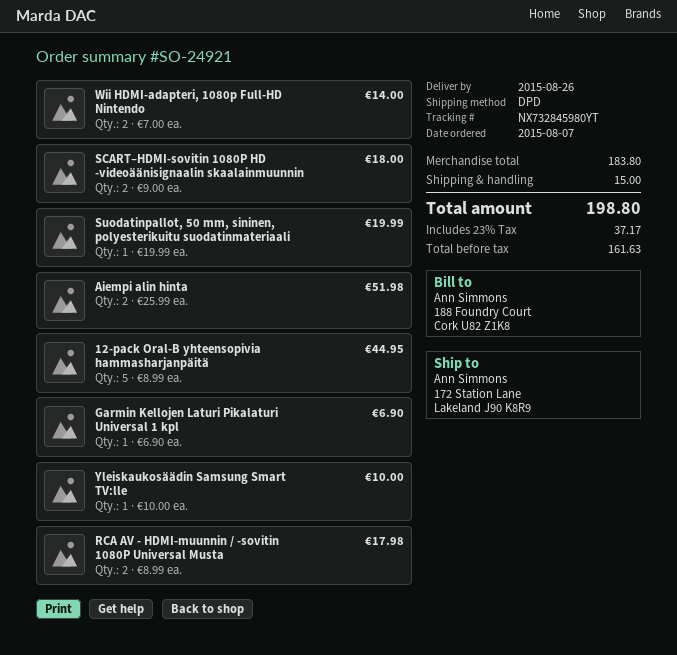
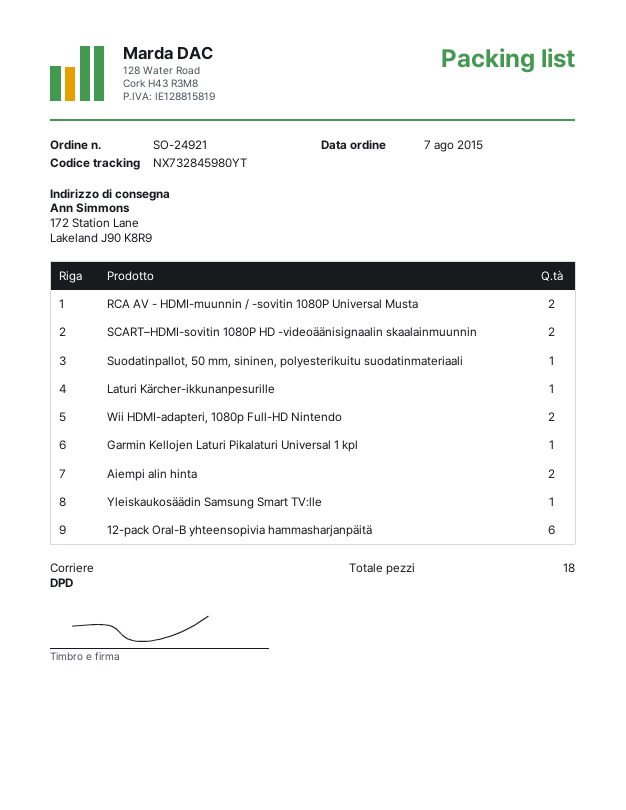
12-pack Oral-B yhteensopivia hammasharjanpäitä: 5 -> 6
Laturi Kärcher-ikkunanpesurille: none -> 1

